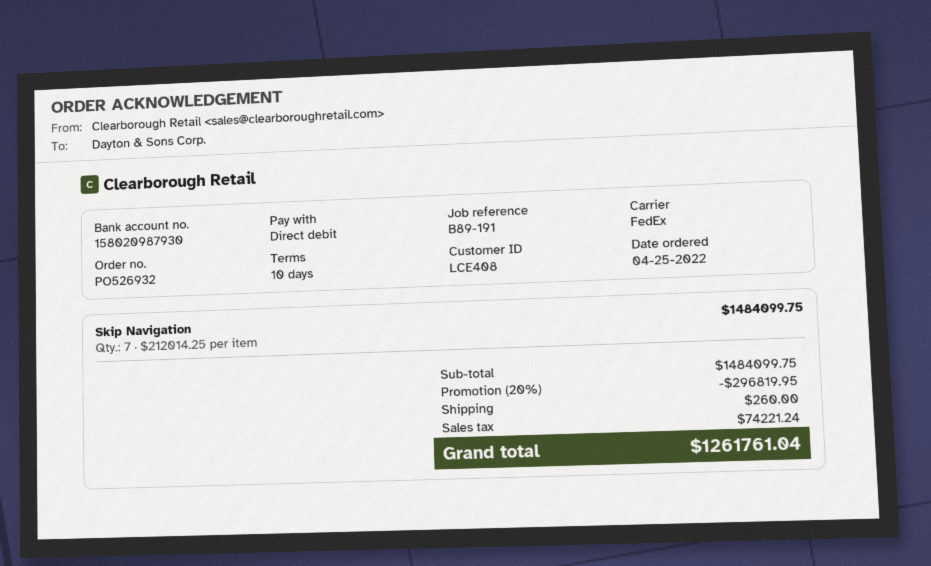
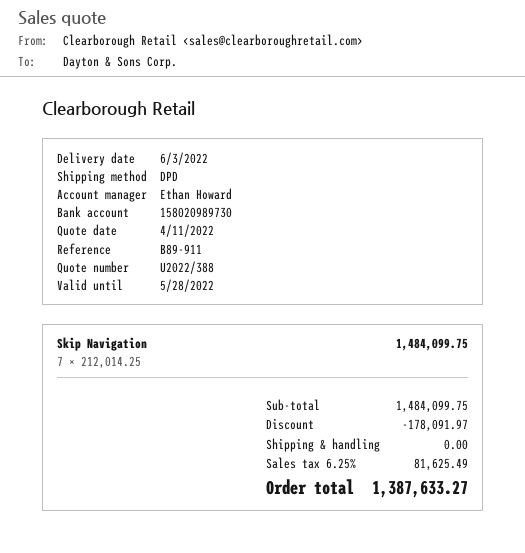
reference: B89-191 -> B89-911
bank account: 158020987930 -> 158020989730
shipping method: FedEx -> DPD
discount: 296819.95 -> 178091.97
shipping: 260.00 -> 0.00
tax: 74221.24 -> 81625.49
total: 1261761.04 -> 1387633.27

